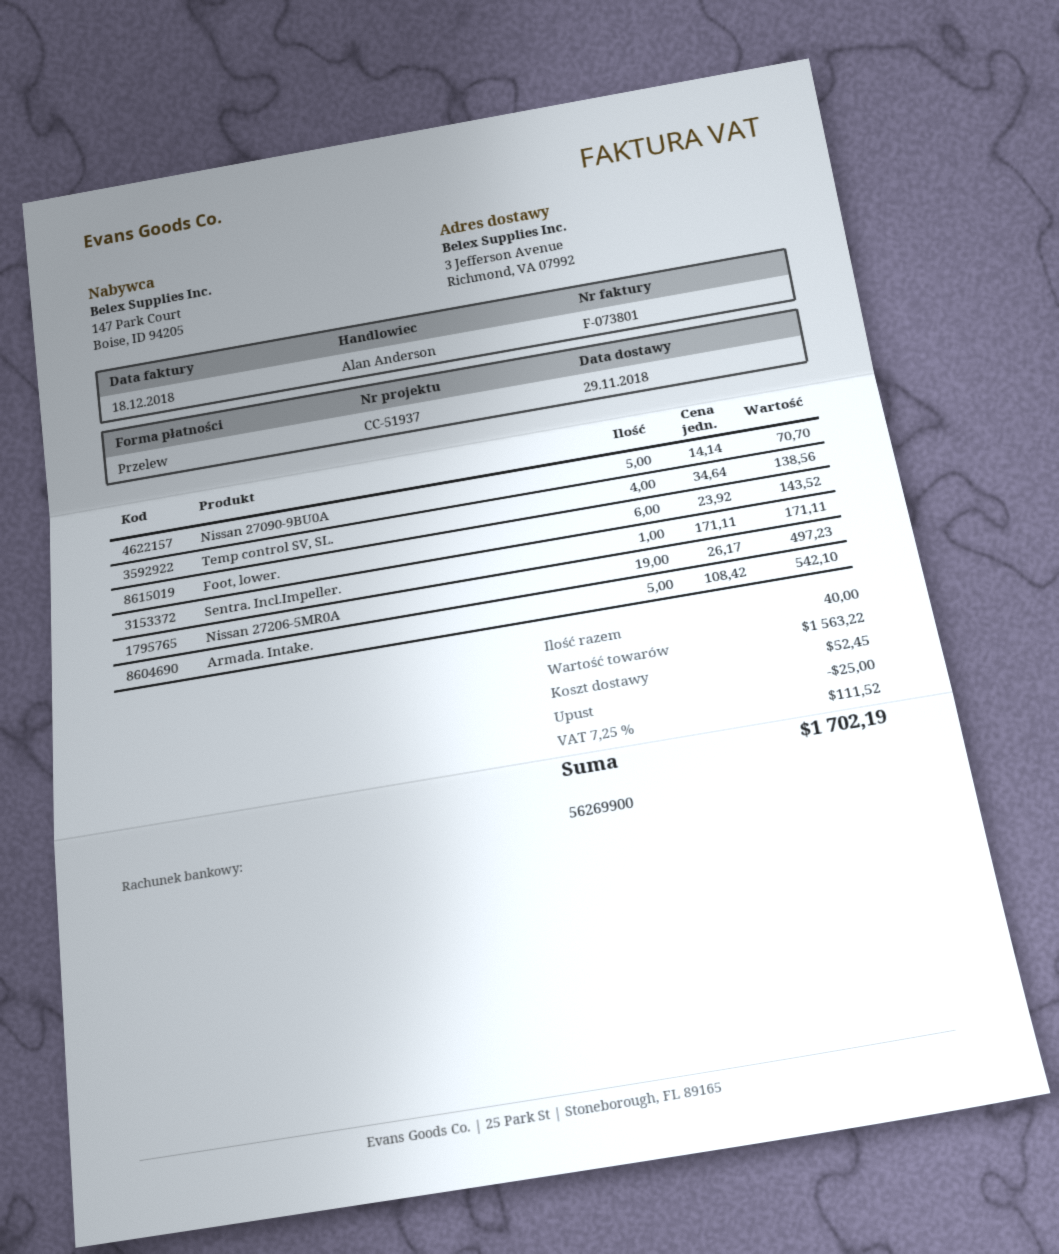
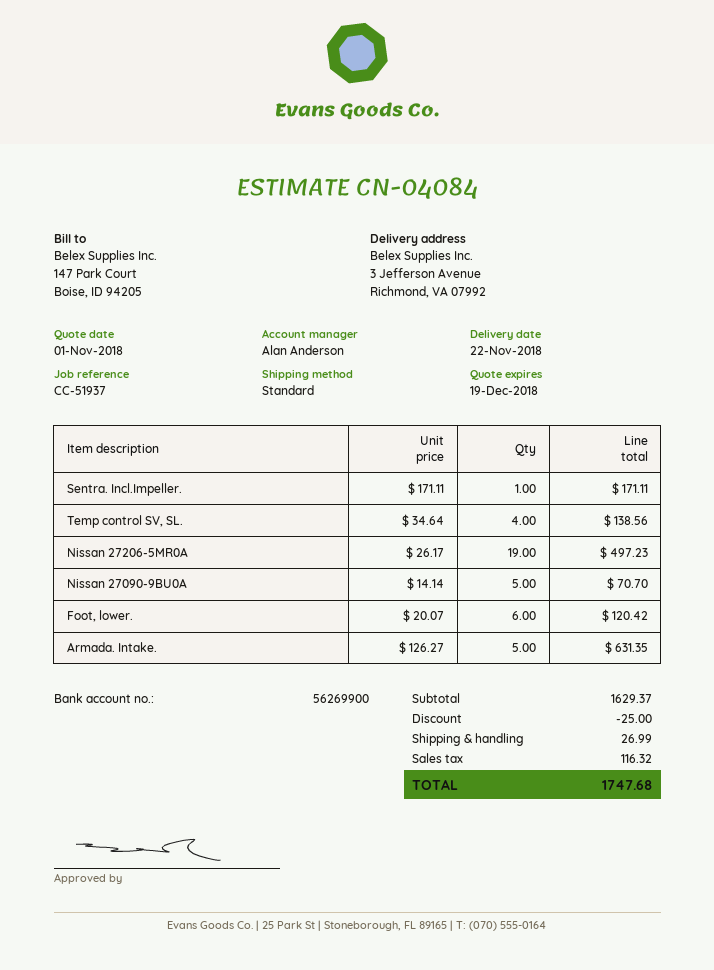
delivery date: 2018-11-29 -> 2018-11-22
Foot, lower.: 6 x 23.92 = 143.52 -> 6 x 20.07 = 120.42
Armada. Intake.: 5 x 108.42 = 542.10 -> 5 x 126.27 = 631.35
subtotal: 1563.22 -> 1629.37
shipping: 52.45 -> 26.99
tax: 111.52 -> 116.32
total: 1702.19 -> 1747.68

